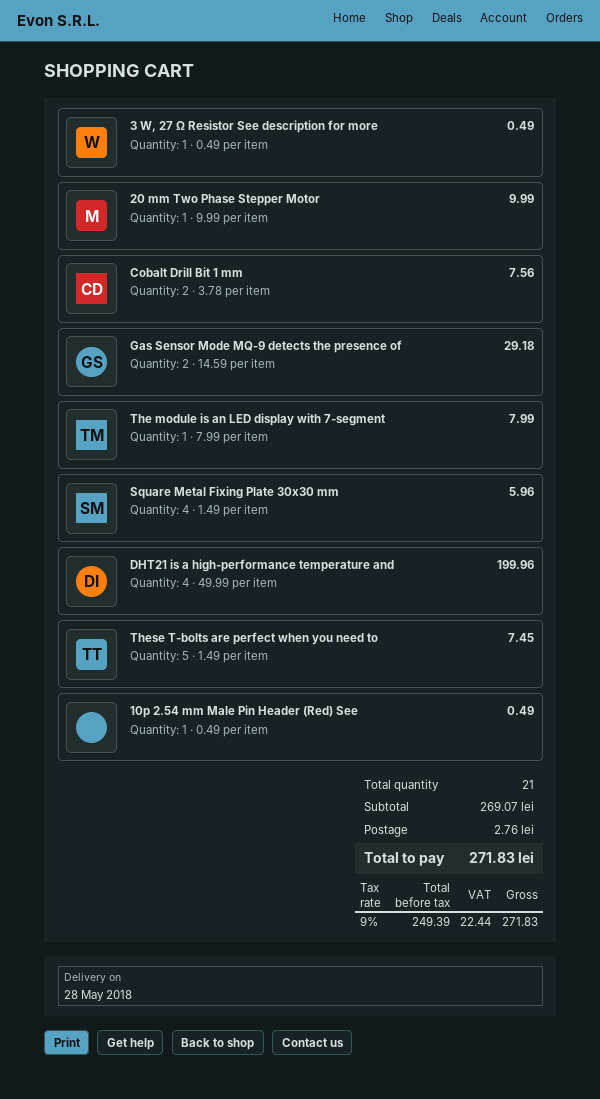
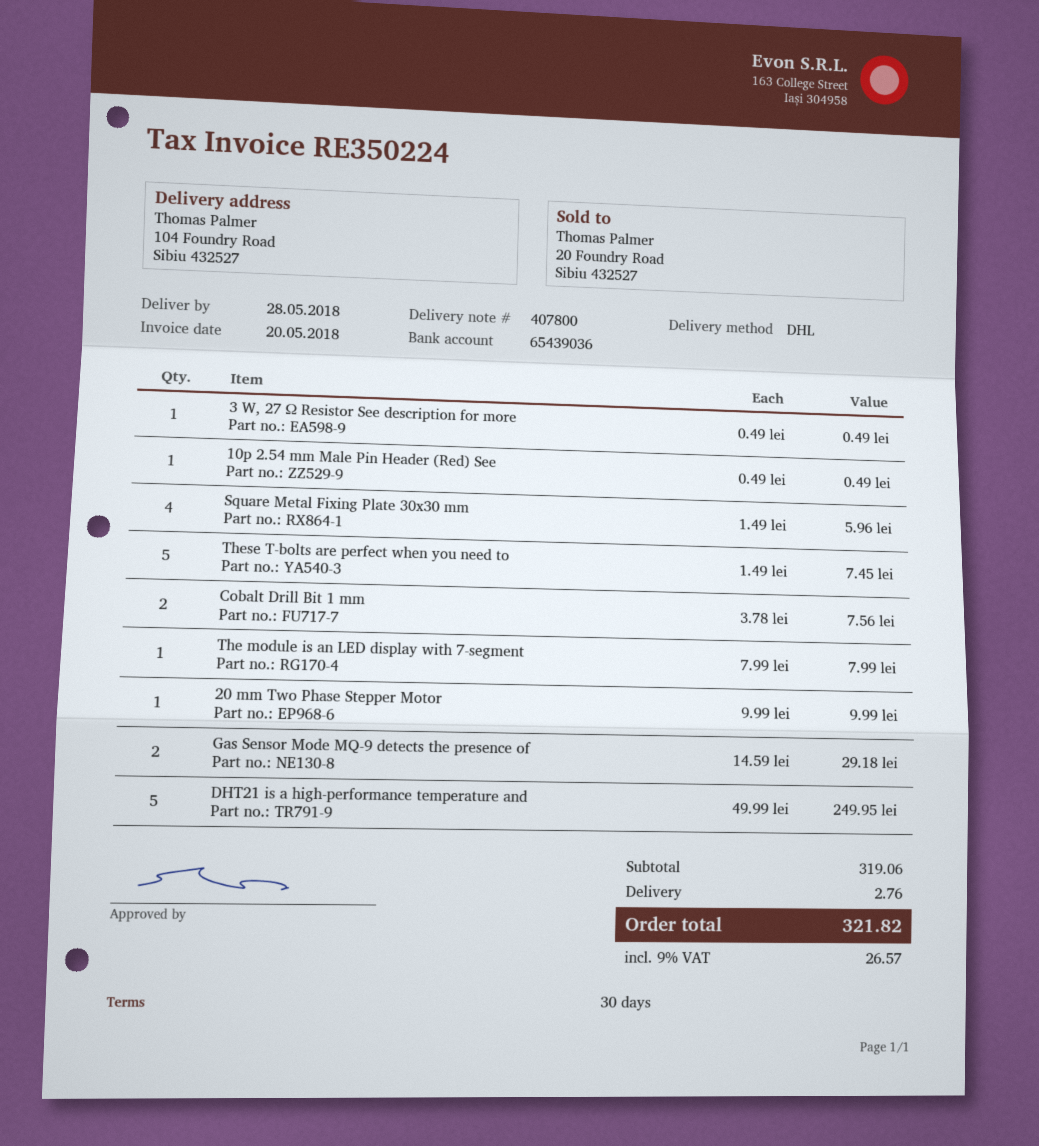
DHT21 is a high-performance temperature and: 4 x 49.99 = 199.96 -> 5 x 49.99 = 249.95
subtotal: 269.07 -> 319.06
tax: 9% = 22.44 -> 9% = 26.57
total: 271.83 -> 321.82

